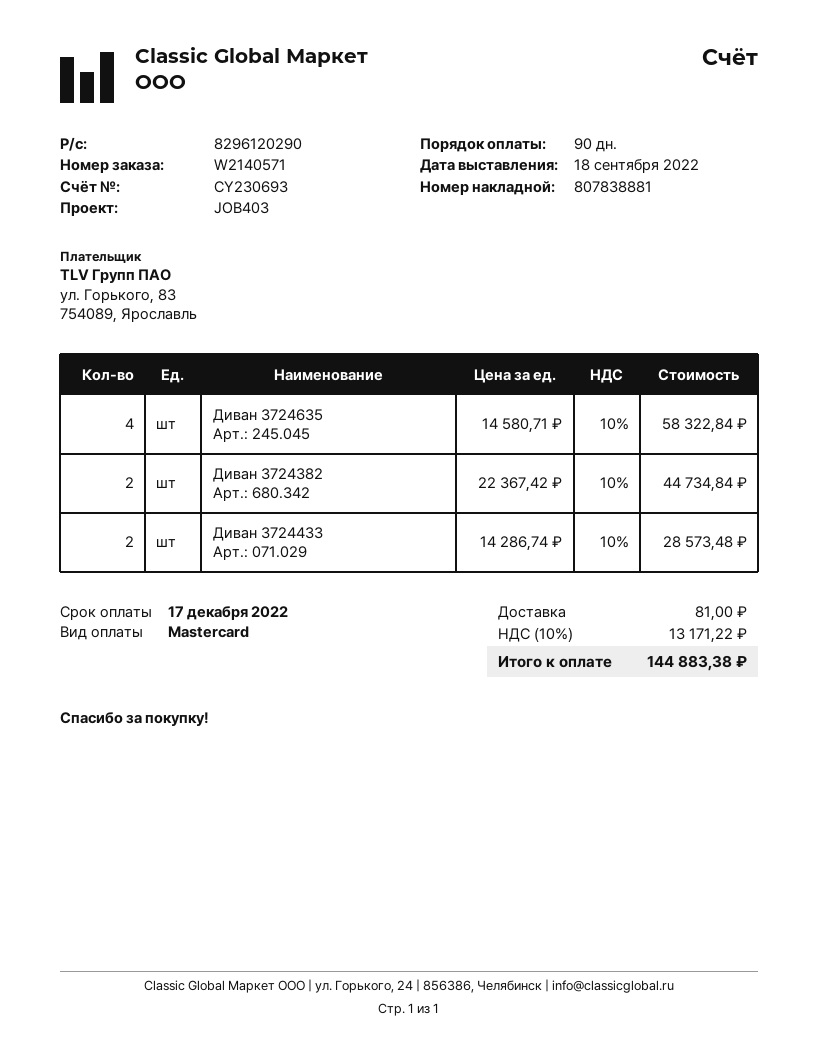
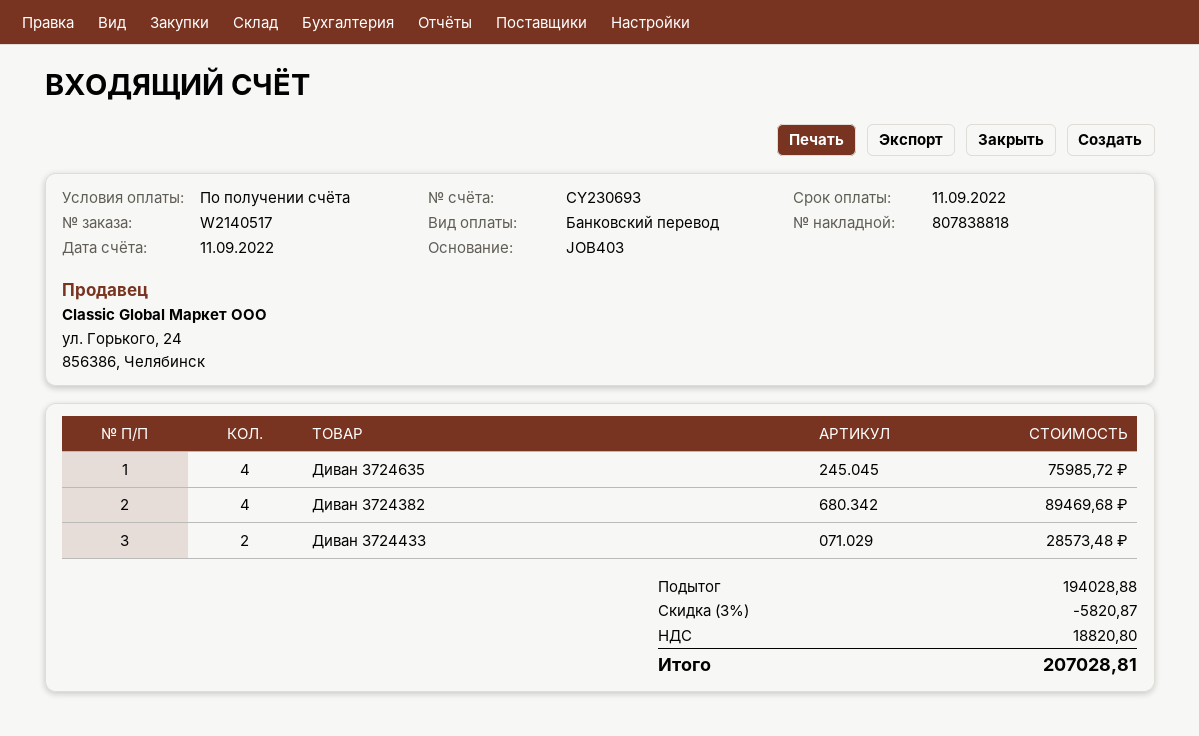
order number: W2140571 -> W2140517
delivery note number: 807838881 -> 807838818
invoice date: 2022-09-18 -> 2022-09-11
payment terms: 90 days -> on receipt
due date: 2022-12-17 -> 2022-09-11
payment method: Mastercard -> bank transfer
Диван 3724635: 4 for 58322.84 -> 4 for 75985.72
Диван 3724382: 2 for 44734.84 -> 4 for 89469.68
discount: none -> 3% = 5820.87
shipping: 81.00 -> none
tax: 13171.22 -> 18820.80
total: 144883.38 -> 207028.81

